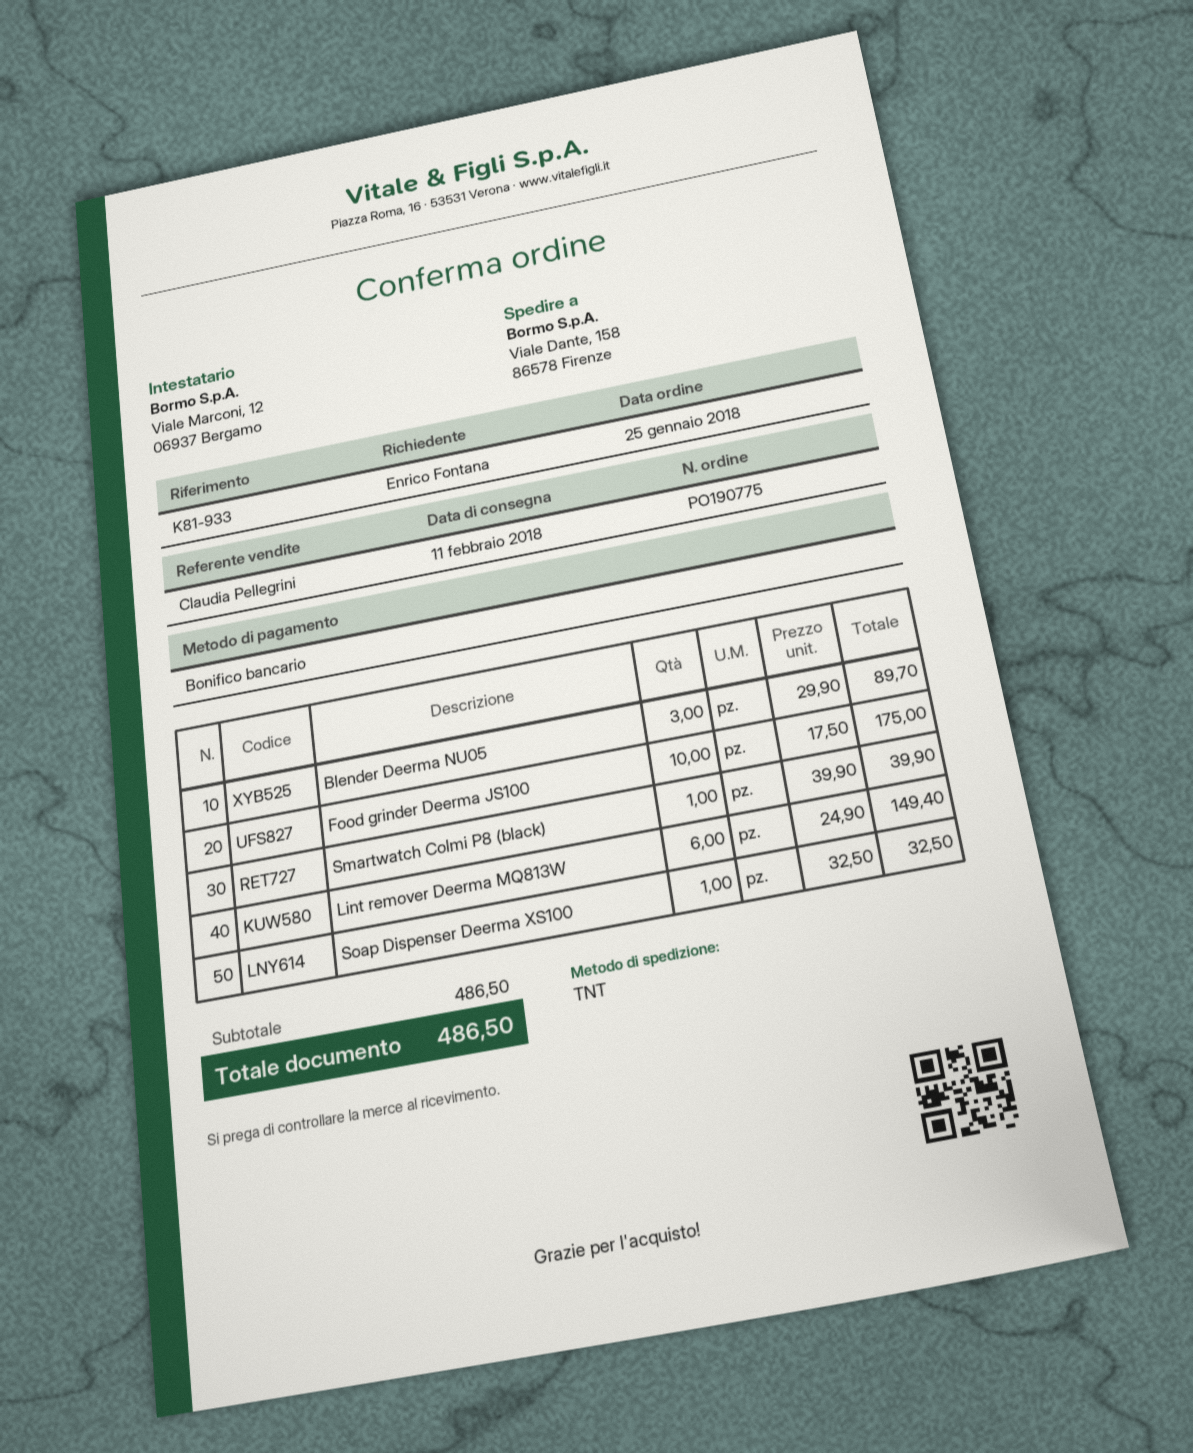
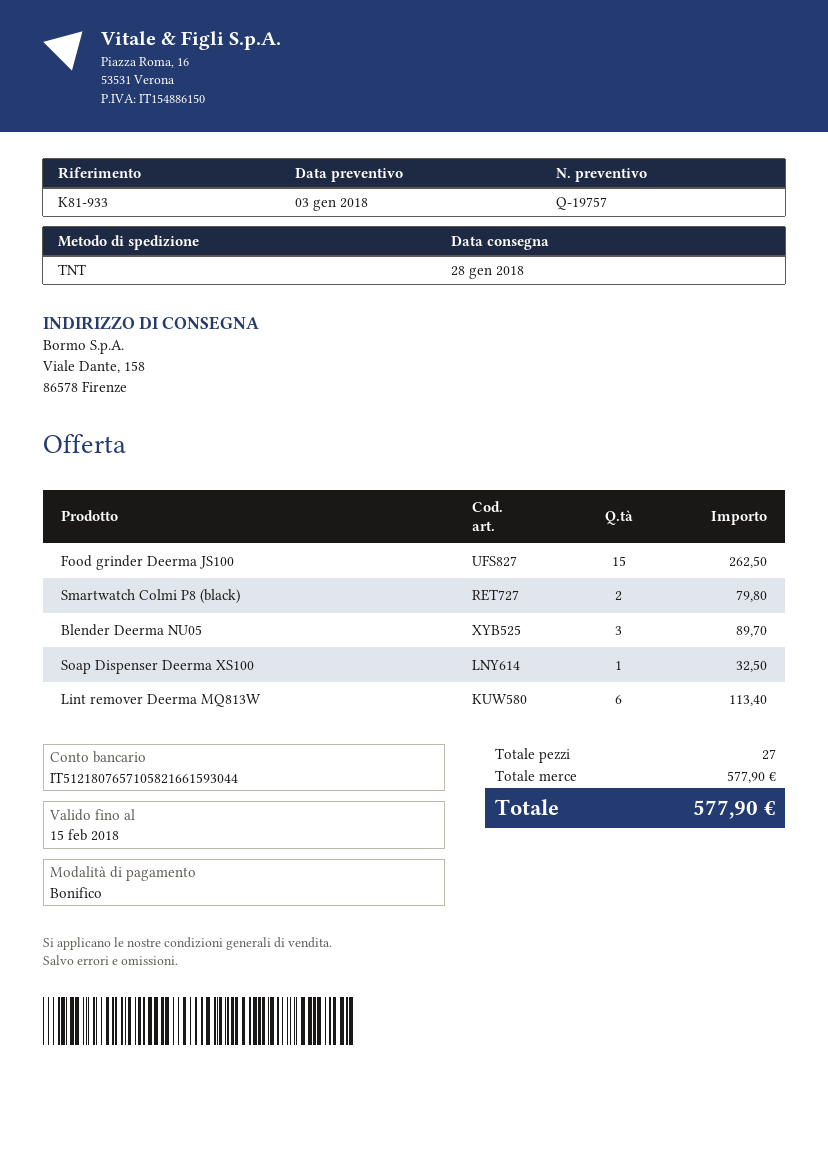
delivery date: 2018-02-11 -> 2018-01-28
Food grinder Deerma JS100: 10 for 175.00 -> 15 for 262.50
Smartwatch Colmi P8 (black): 1 for 39.90 -> 2 for 79.80
Lint remover Deerma MQ813W: 6 for 149.40 -> 6 for 113.40
subtotal: 486.50 -> 577.90
total: 486.50 -> 577.90

